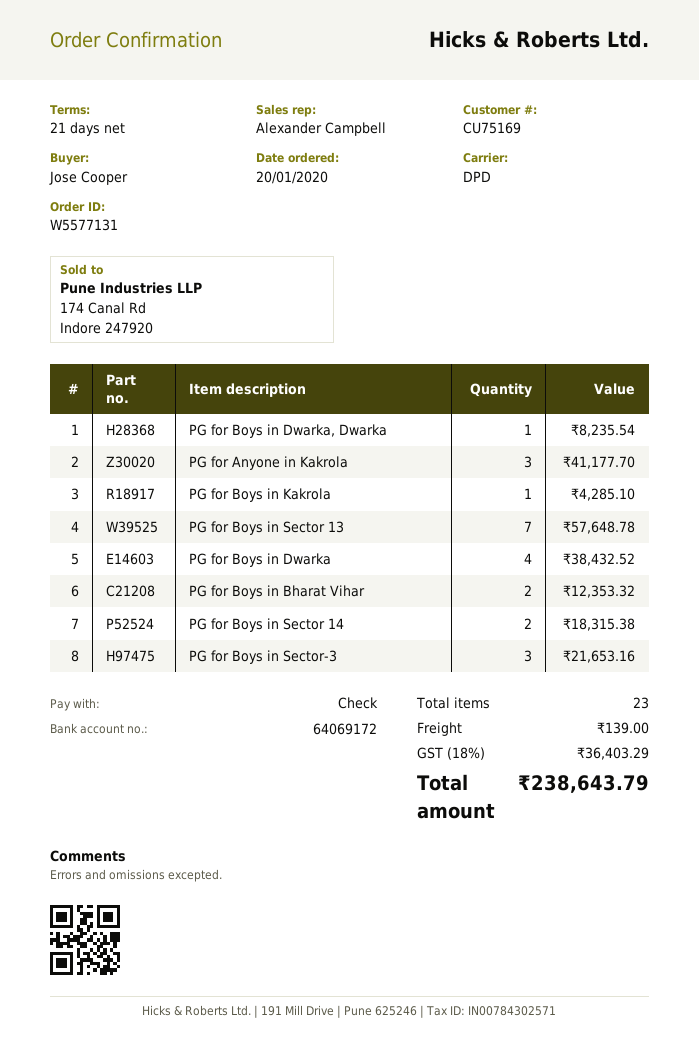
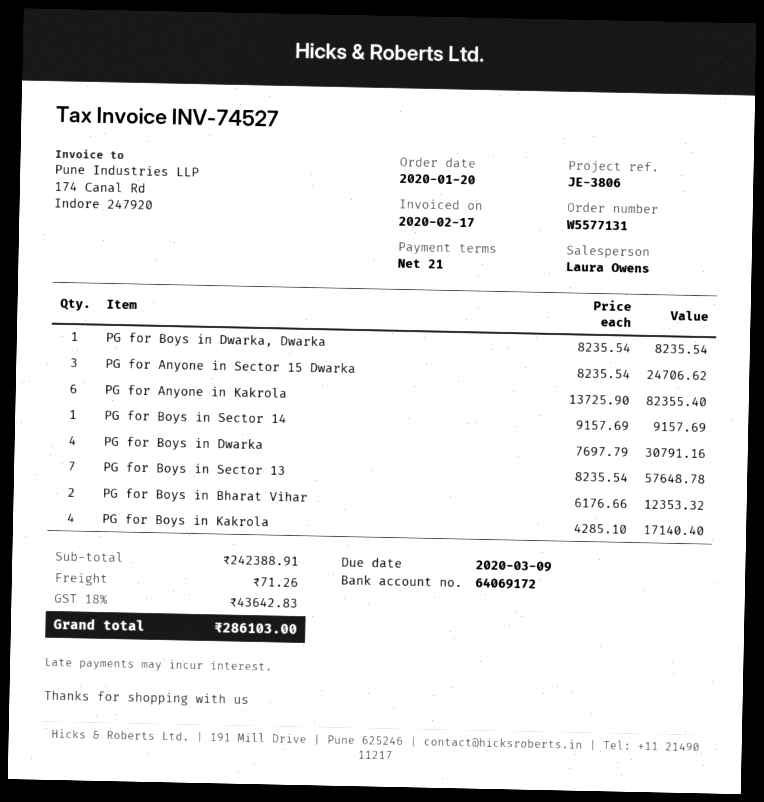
sales rep: Alexander Campbell -> Laura Owens
PG for Anyone in Kakrola: 3 for 41177.70 -> 6 for 82355.40
PG for Boys in Kakrola: 1 for 4285.10 -> 4 for 17140.40
PG for Boys in Dwarka: 4 for 38432.52 -> 4 for 30791.16
PG for Boys in Sector 14: 2 for 18315.38 -> 1 for 9157.69
PG for Boys in Sector-3: 3 for 21653.16 -> none
PG for Anyone in Sector 15 Dwarka: none -> 3 for 24706.62
shipping: 139.00 -> 71.26
tax: 18% = 36403.29 -> 18% = 43642.83
total: 238643.79 -> 286103.00

